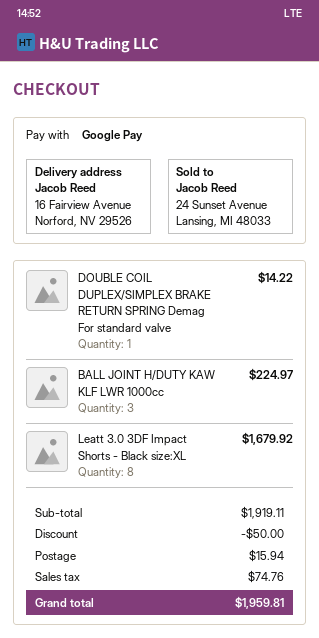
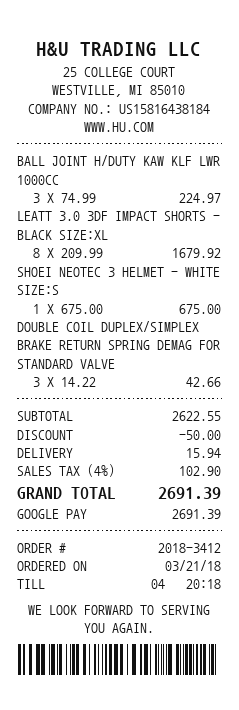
DOUBLE COIL DUPLEX/SIMPLEX BRAKE RETURN SPRING Demag For standard valve: 1 for 14.22 -> 3 for 42.66
SHOEI NEOTEC 3 HELMET - WHITE SIZE:S: none -> 1 for 675.00
subtotal: 1919.11 -> 2622.55
tax: 74.76 -> 102.90
total: 1959.81 -> 2691.39

